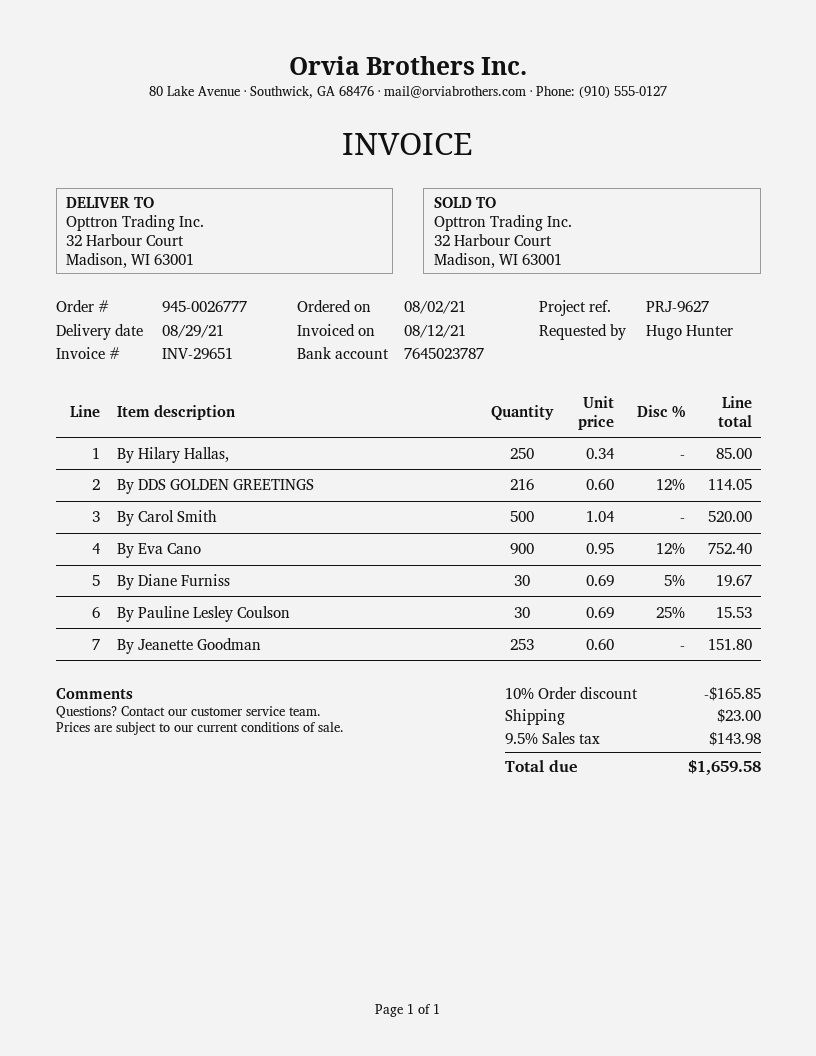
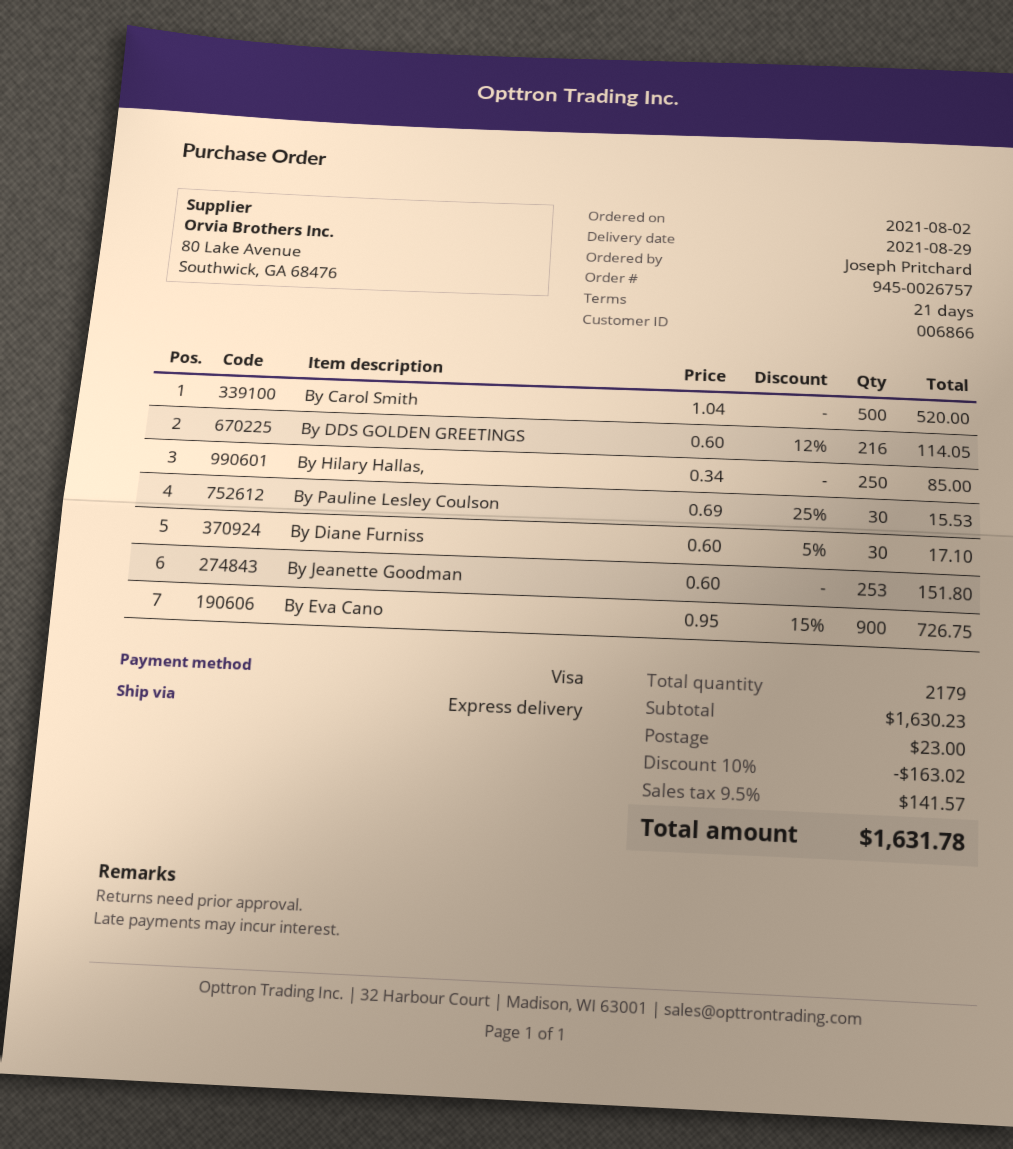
order number: 945-0026777 -> 945-0026757
ordered by: Hugo Hunter -> Joseph Pritchard
By Eva Cano: 900 x 0.95 - 12% = 752.40 -> 900 x 0.95 - 15% = 726.75
By Diane Furniss: 30 x 0.69 - 5% = 19.67 -> 30 x 0.60 - 5% = 17.10
discount: 10% = 165.85 -> 10% = 163.02
tax: 9.5% = 143.98 -> 9.5% = 141.57
total: 1659.58 -> 1631.78

